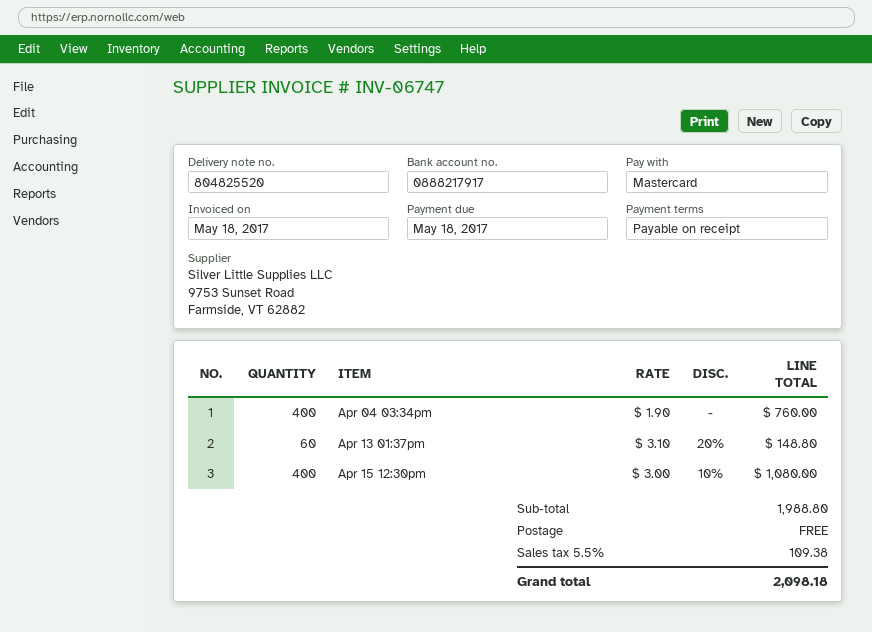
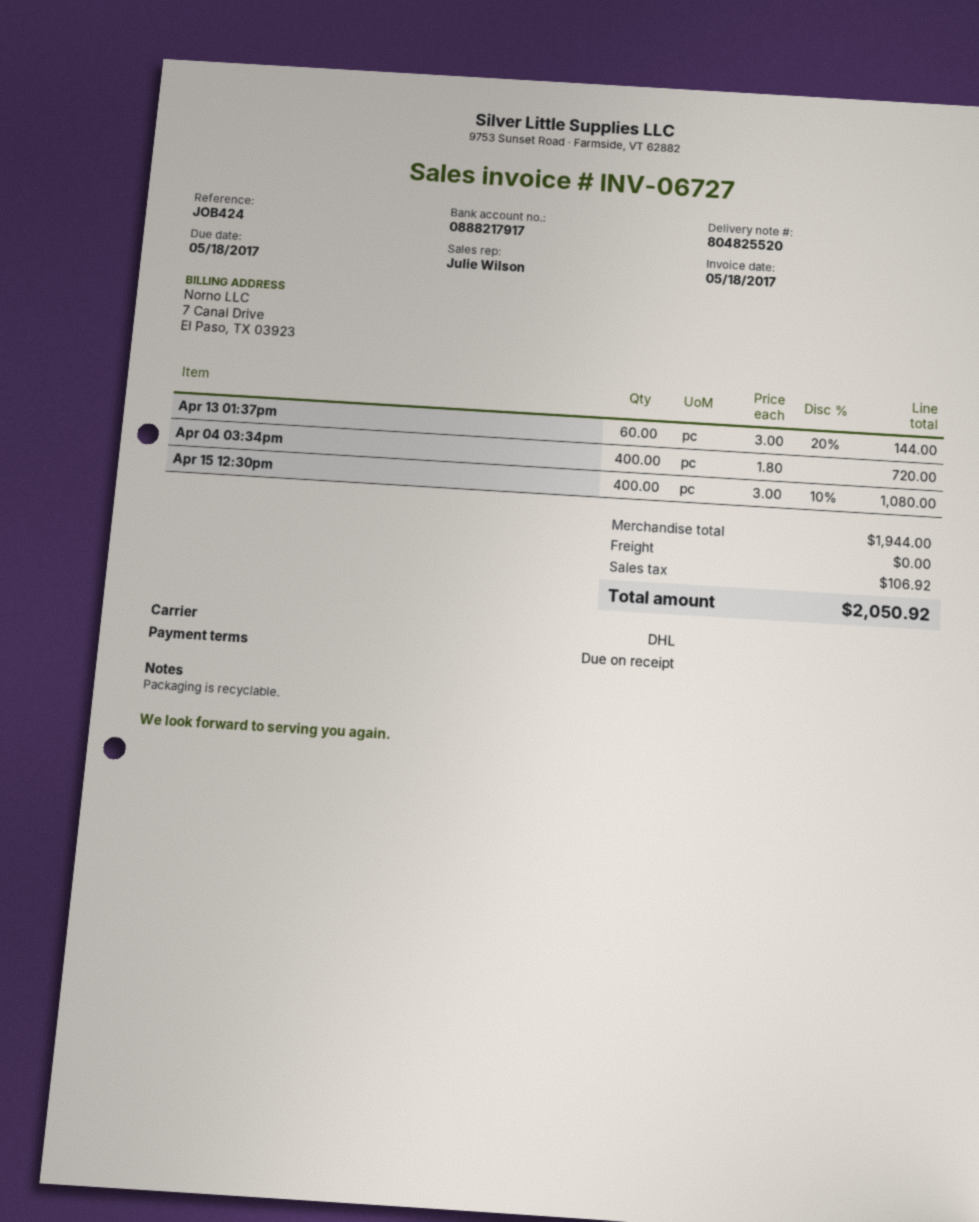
invoice number: INV-06747 -> INV-06727
Apr 04 03:34pm: 400 x 1.90 = 760.00 -> 400 x 1.80 = 720.00
Apr 13 01:37pm: 60 x 3.10 - 20% = 148.80 -> 60 x 3.00 - 20% = 144.00
subtotal: 1988.80 -> 1944.00
tax: 109.38 -> 106.92
total: 2098.18 -> 2050.92

